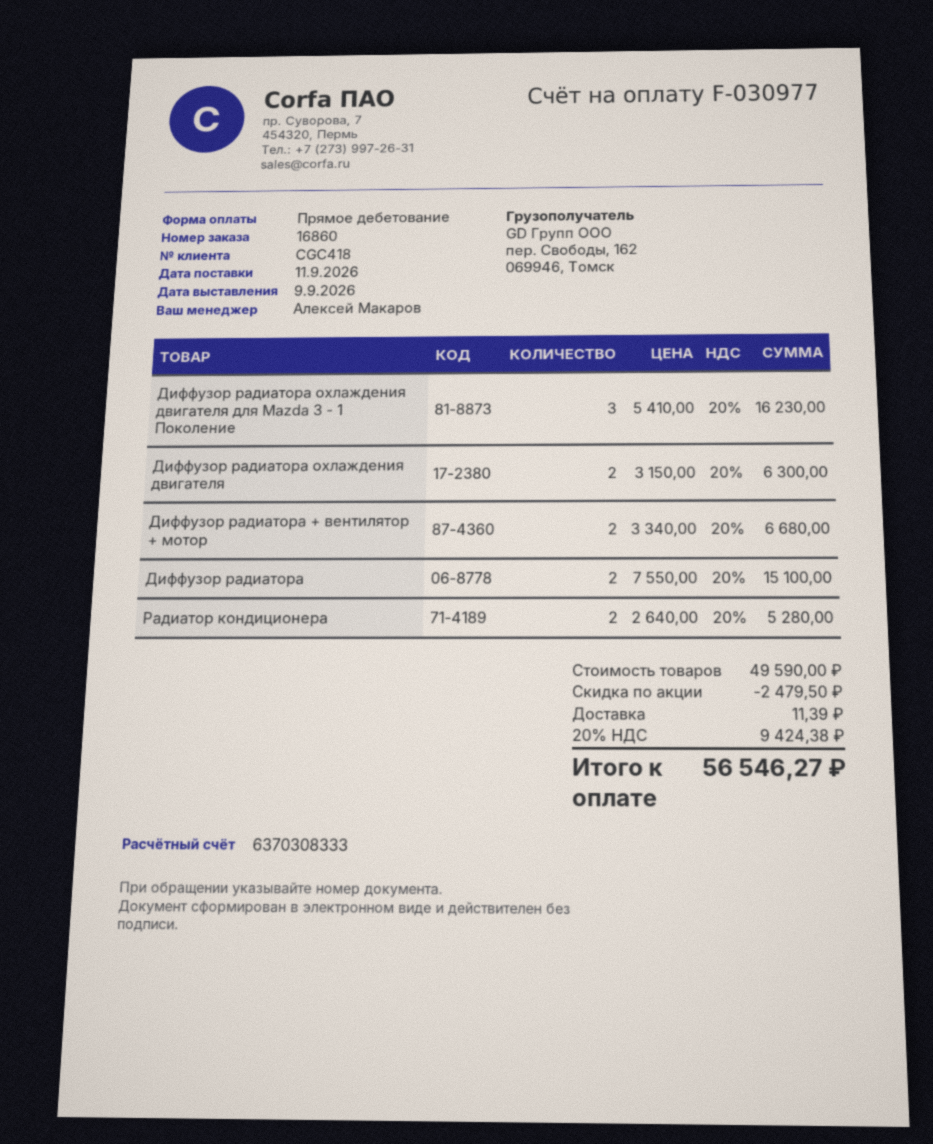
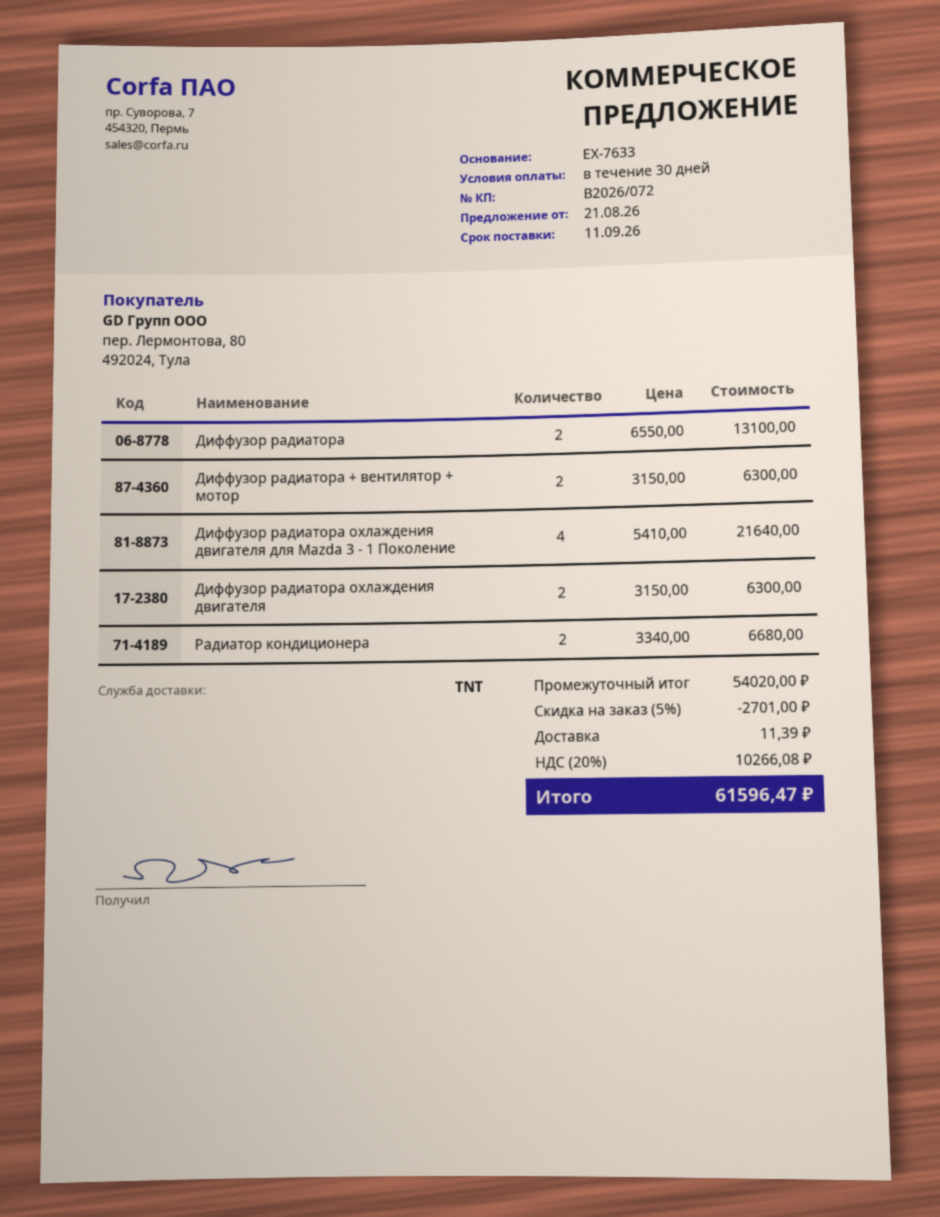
Диффузор радиатора охлаждения двигателя для Mazda 3 - 1 Поколение: 3 x 5410.00 = 16230.00 -> 4 x 5410.00 = 21640.00
Диффузор радиатора + вентилятор + мотор: 2 x 3340.00 = 6680.00 -> 2 x 3150.00 = 6300.00
Диффузор радиатора: 2 x 7550.00 = 15100.00 -> 2 x 6550.00 = 13100.00
Радиатор кондиционера: 2 x 2640.00 = 5280.00 -> 2 x 3340.00 = 6680.00
subtotal: 49590.00 -> 54020.00
discount: 2479.50 -> 2701.00
tax: 20% = 9424.38 -> 20% = 10266.08
total: 56546.27 -> 61596.47

